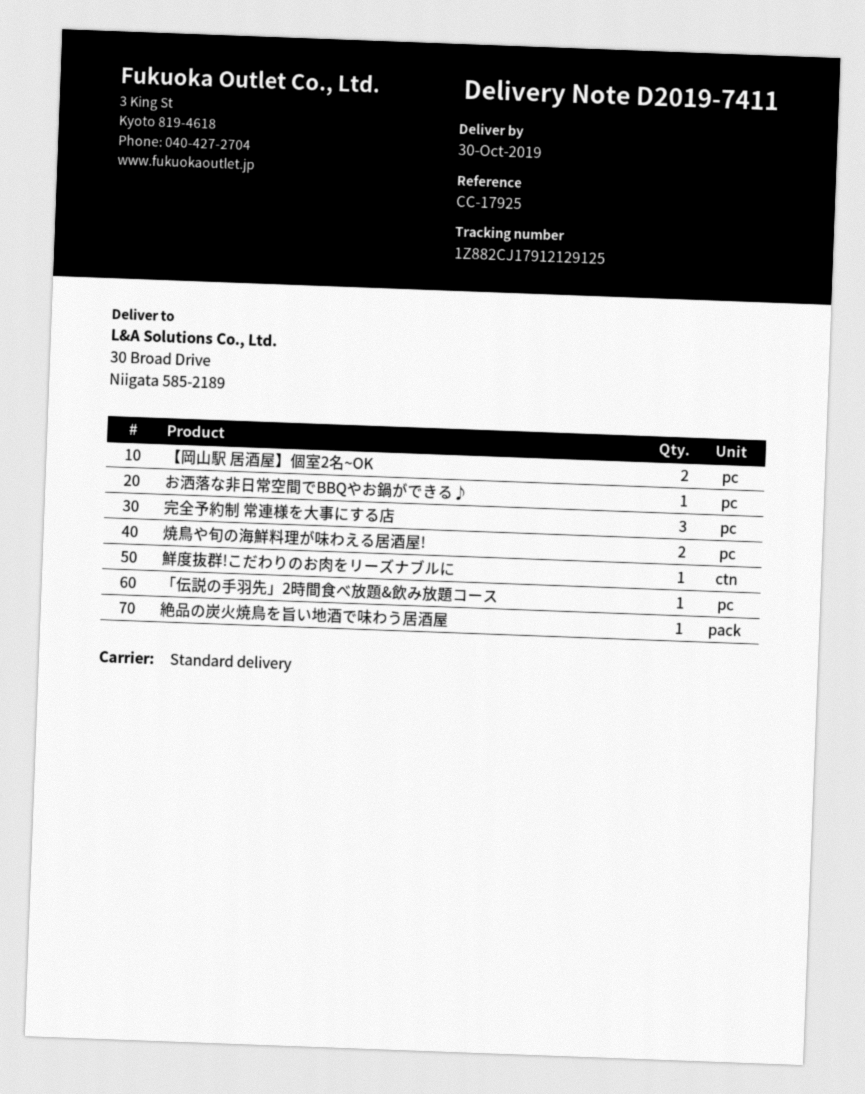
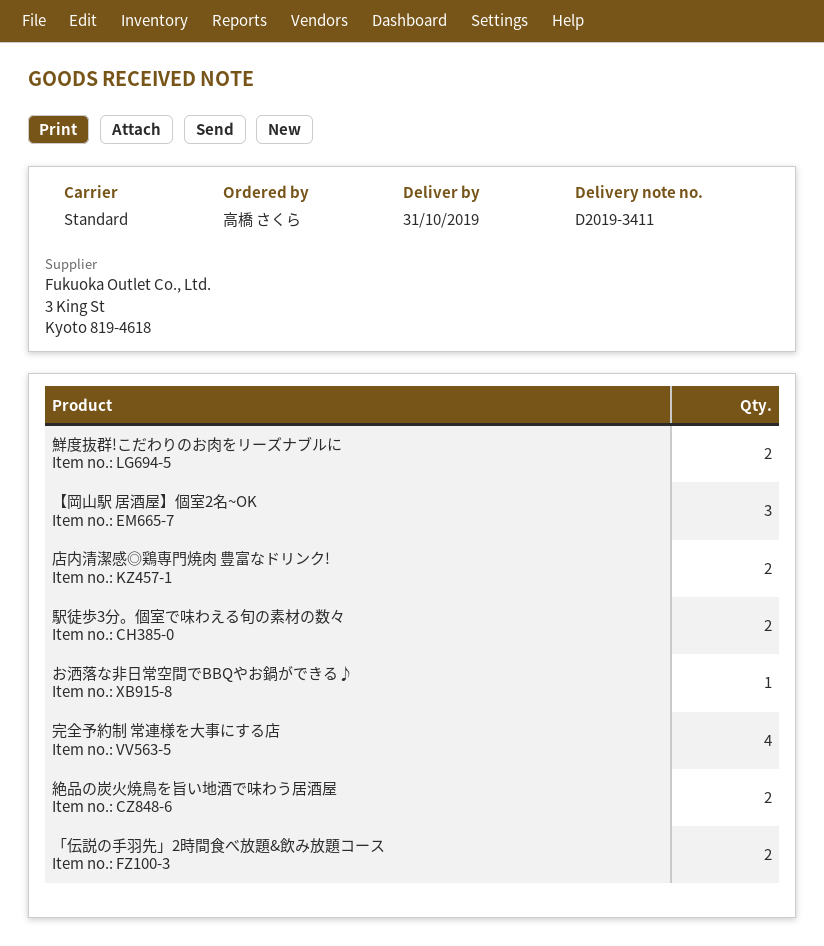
delivery note number: D2019-7411 -> D2019-3411
delivery date: 2019-10-30 -> 2019-10-31
【岡山駅 居酒屋】個室2名~OK: 2 -> 3
完全予約制 常連様を大事にする店: 3 -> 4
焼鳥や旬の海鮮料理が味わえる居酒屋!: 2 -> none
鮮度抜群!こだわりのお肉をリーズナブルに: 1 -> 2
「伝説の手羽先」2時間食べ放題&飲み放題コース: 1 -> 2
絶品の炭火焼鳥を旨い地酒で味わう居酒屋: 1 -> 2
店内清潔感◎鶏専門焼肉 豊富なドリンク!: none -> 2
駅徒歩3分。個室で味わえる旬の素材の数々: none -> 2

